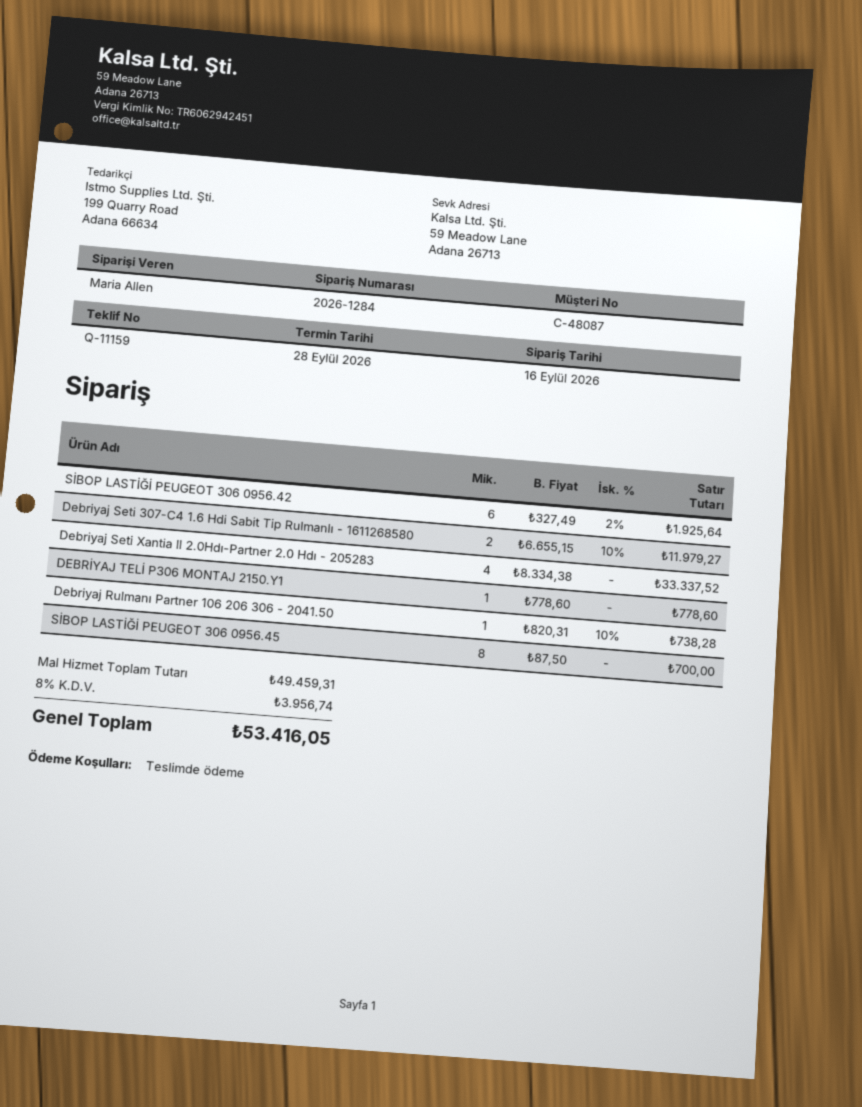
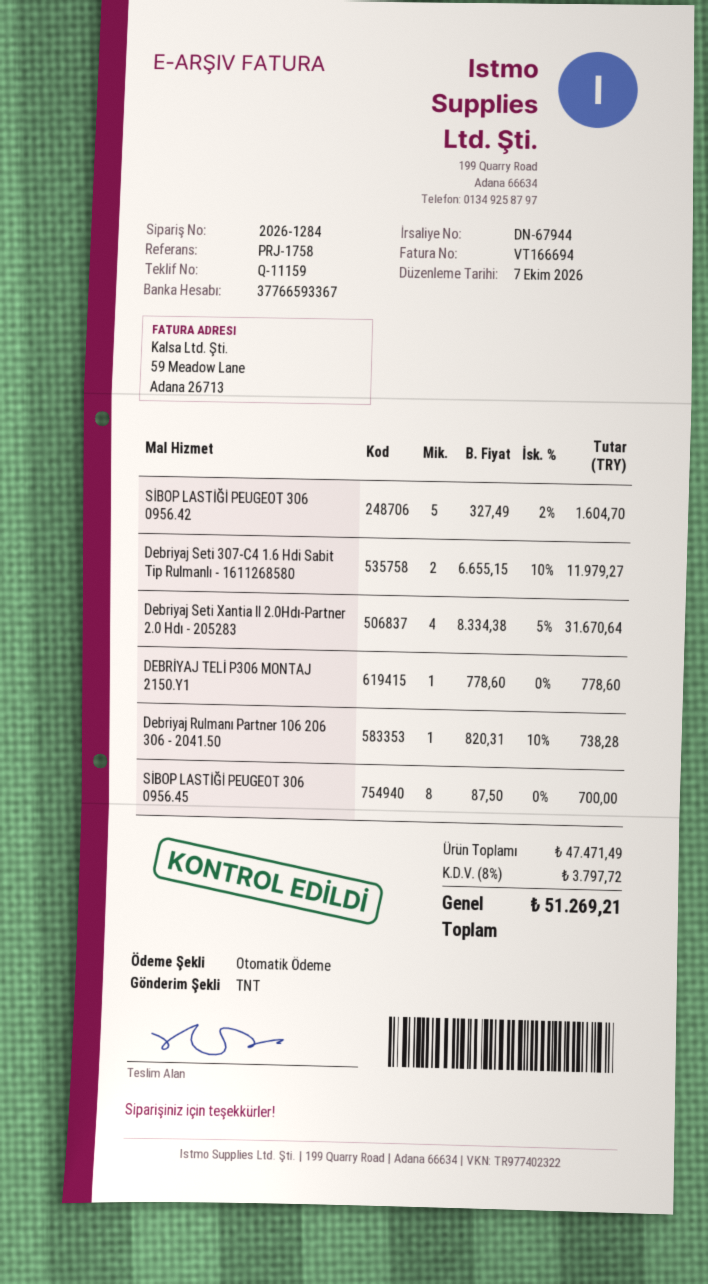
SİBOP LASTİĞİ PEUGEOT 306 0956.42: 6 x 327.49 - 2% = 1925.64 -> 5 x 327.49 - 2% = 1604.70
Debriyaj Seti Xantia ll 2.0Hdı-Partner 2.0 Hdı - 205283: 4 x 8334.38 = 33337.52 -> 4 x 8334.38 - 5% = 31670.64
subtotal: 49459.31 -> 47471.49
tax: 8% = 3956.74 -> 8% = 3797.72
total: 53416.05 -> 51269.21

